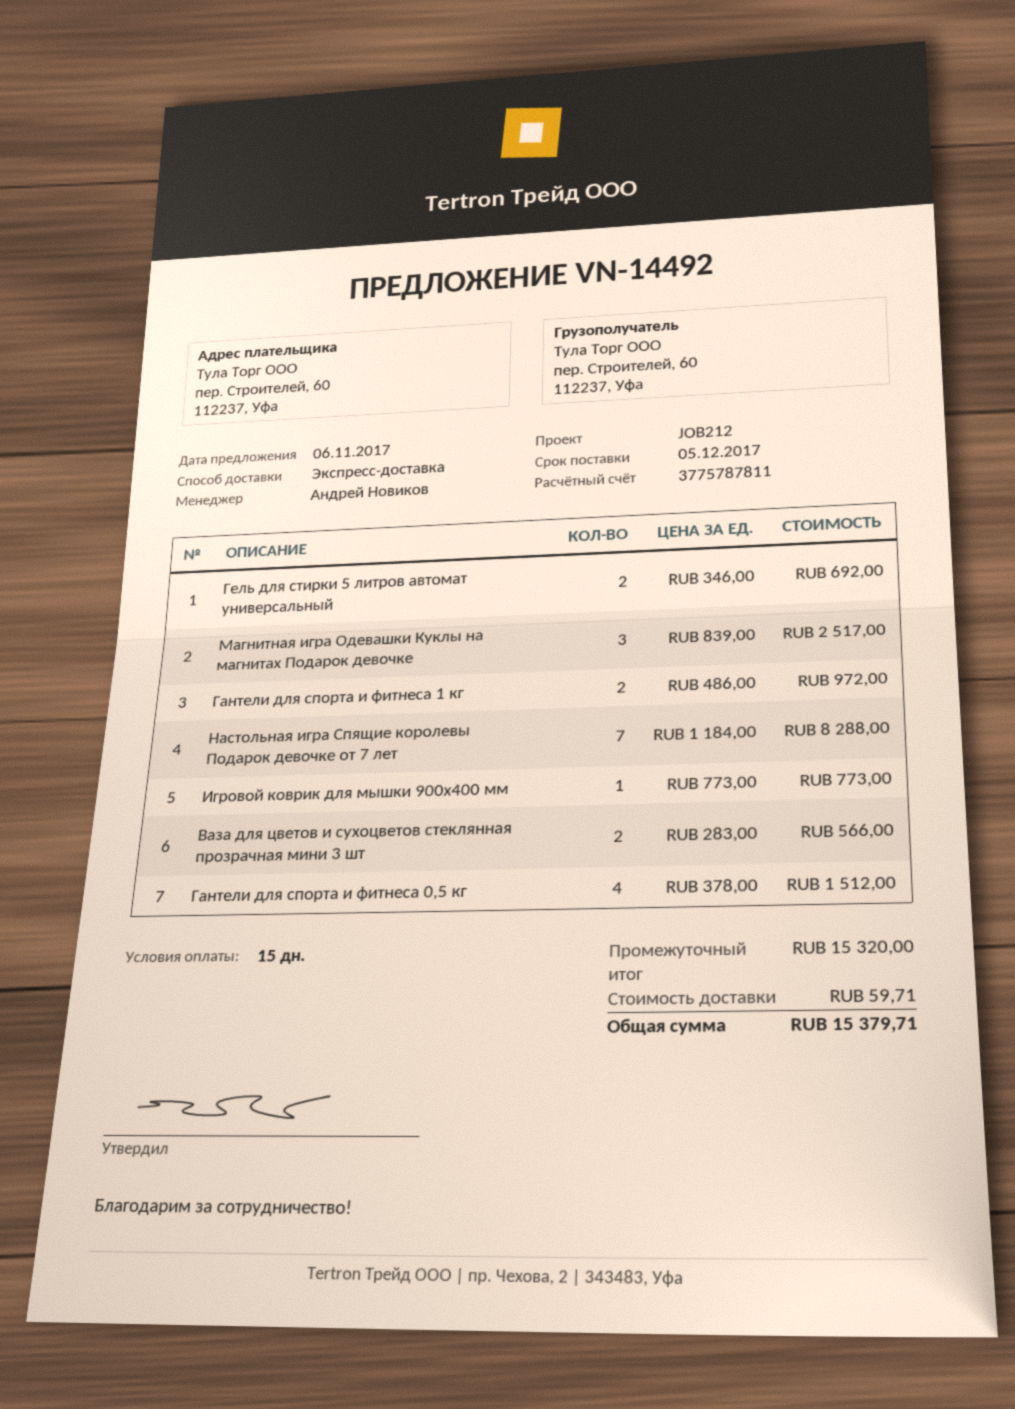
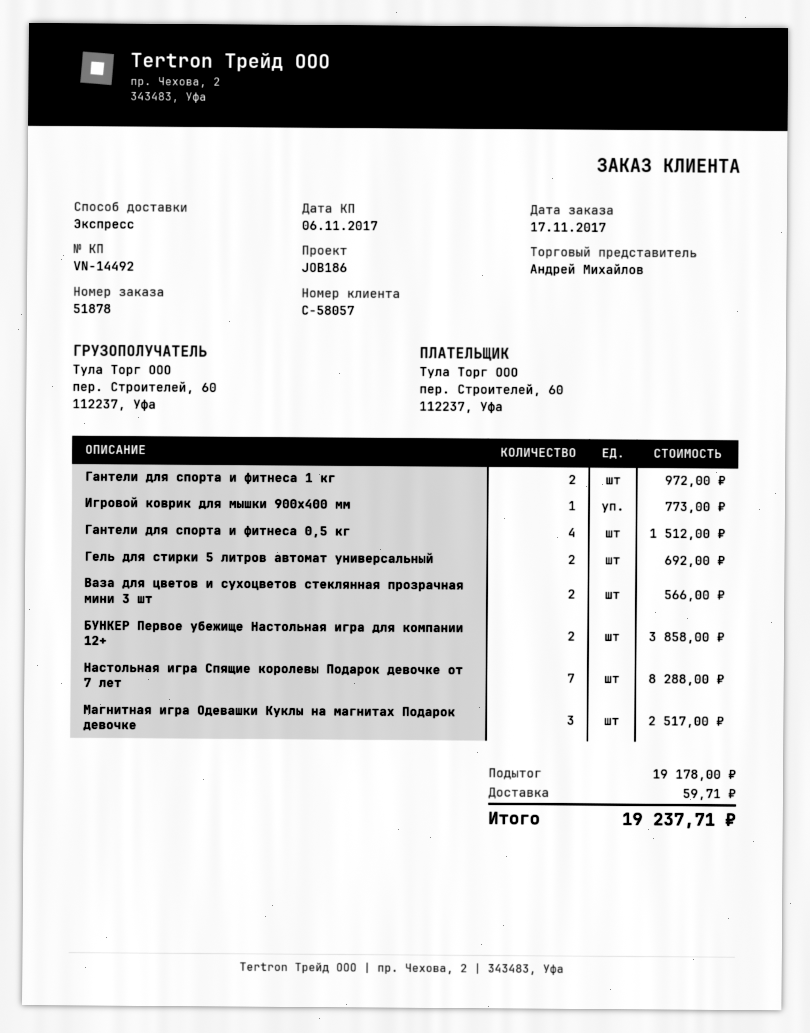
reference: JOB212 -> JOB186
sales rep: Андрей Новиков -> Андрей Михайлов
БУНКЕР Первое убежище Настольная игра для компании 12+: none -> 2 for 3858.00
subtotal: 15320.00 -> 19178.00
total: 15379.71 -> 19237.71

